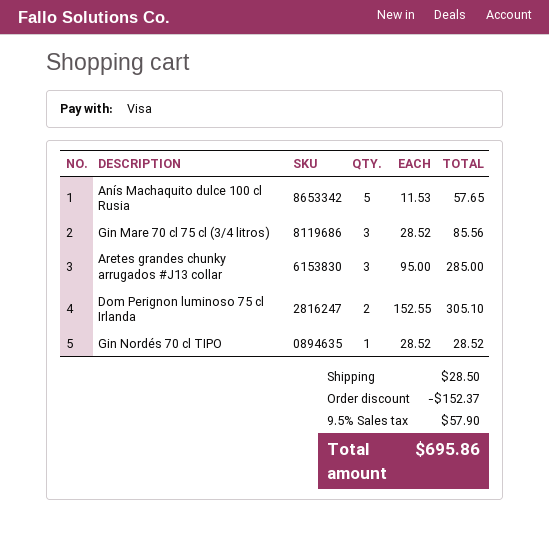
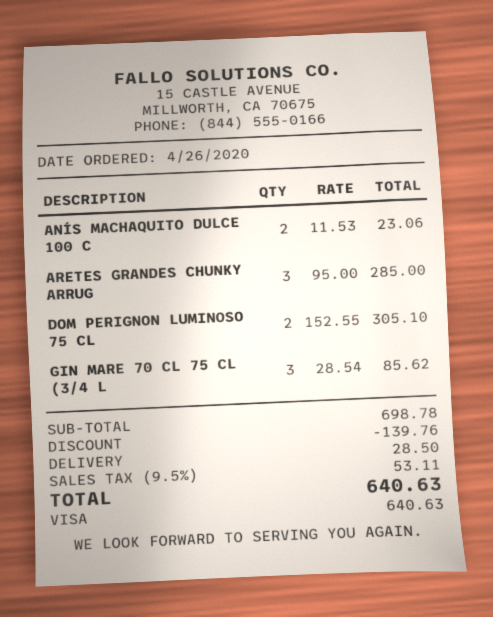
Anís Machaquito dulce 100 cl Rusia: 5 x 11.53 = 57.65 -> 2 x 11.53 = 23.06
Gin Mare 70 cl 75 cl (3/4 litros): 3 x 28.52 = 85.56 -> 3 x 28.54 = 85.62
Gin Nordés 70 cl TIPO: 1 x 28.52 = 28.52 -> none
discount: 152.37 -> 139.76
tax: 9.5% = 57.90 -> 9.5% = 53.11
total: 695.86 -> 640.63

